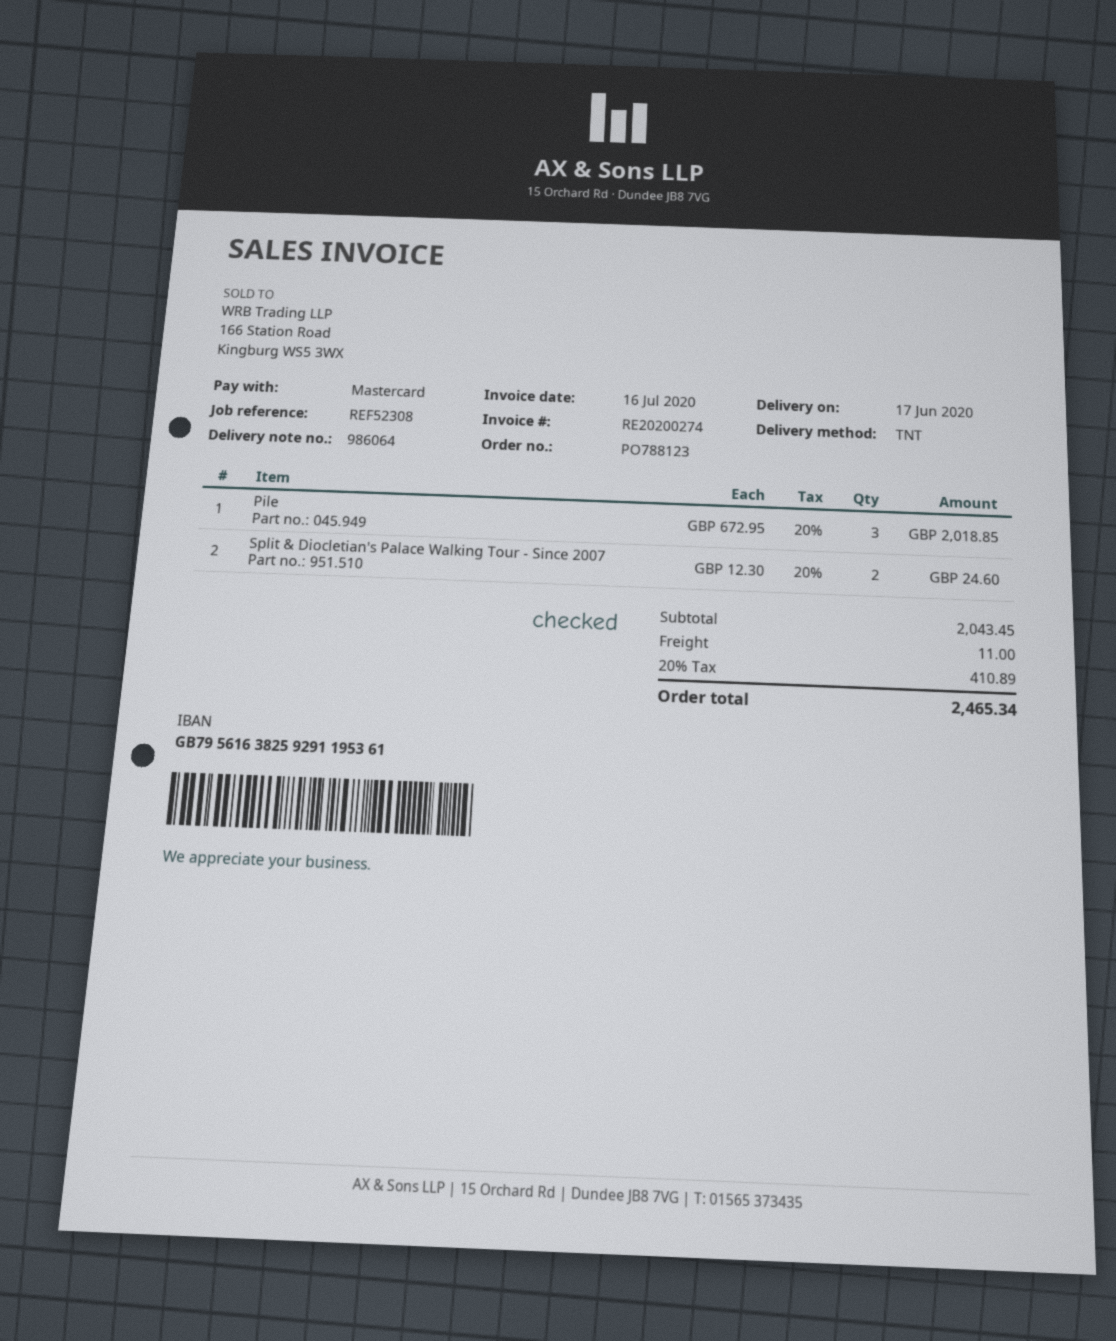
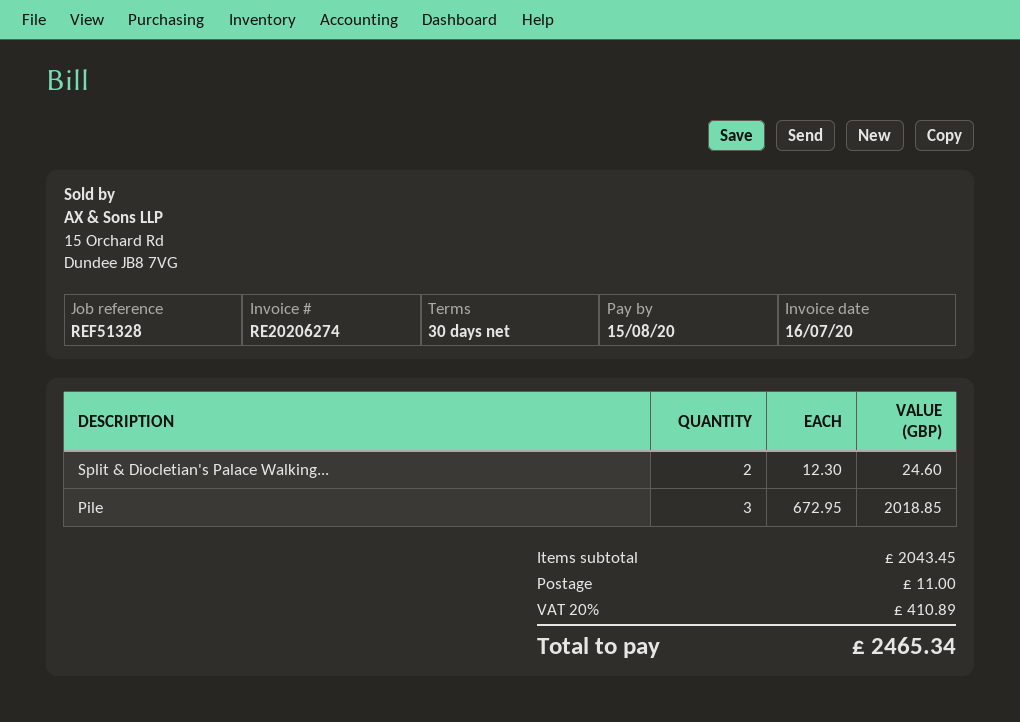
invoice number: RE20200274 -> RE20206274
reference: REF52308 -> REF51328

